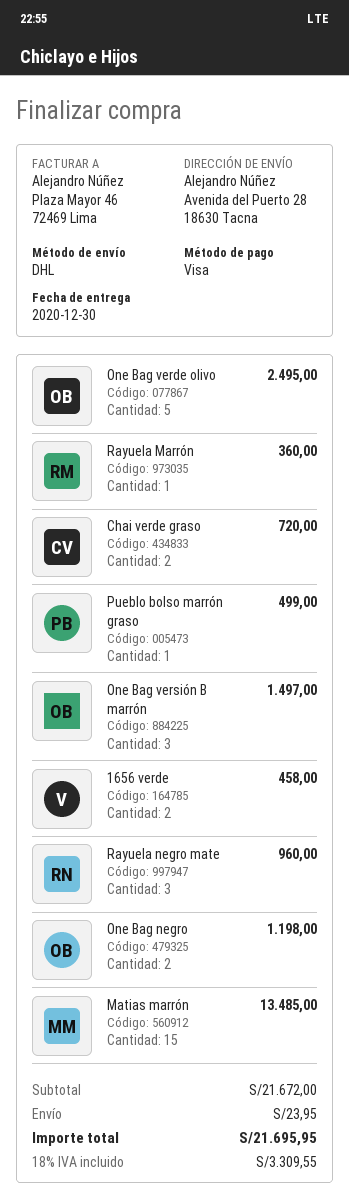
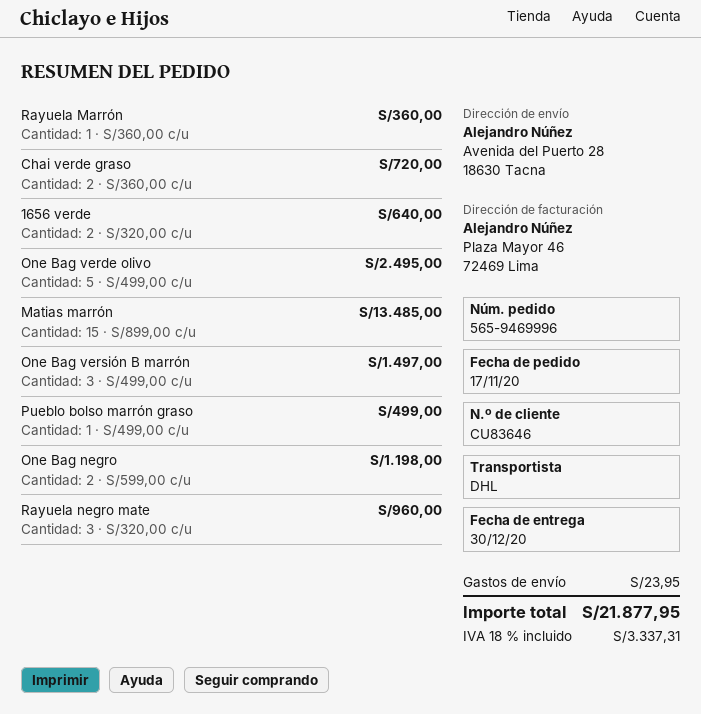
1656 verde: 2 for 458.00 -> 2 for 640.00
tax: 18% = 3309.55 -> 18% = 3337.31
total: 21695.95 -> 21877.95

